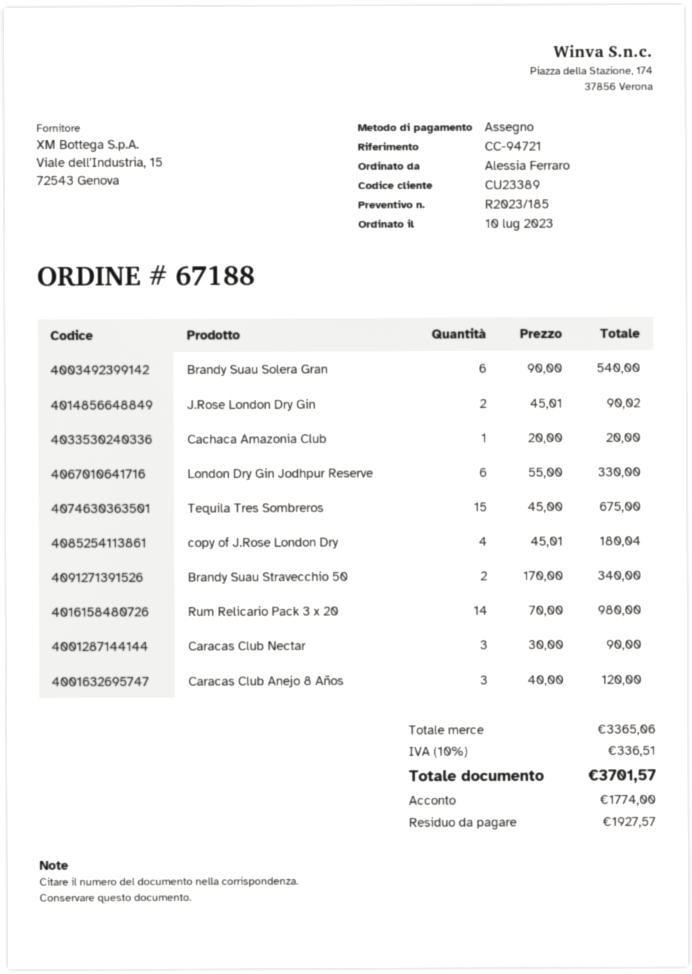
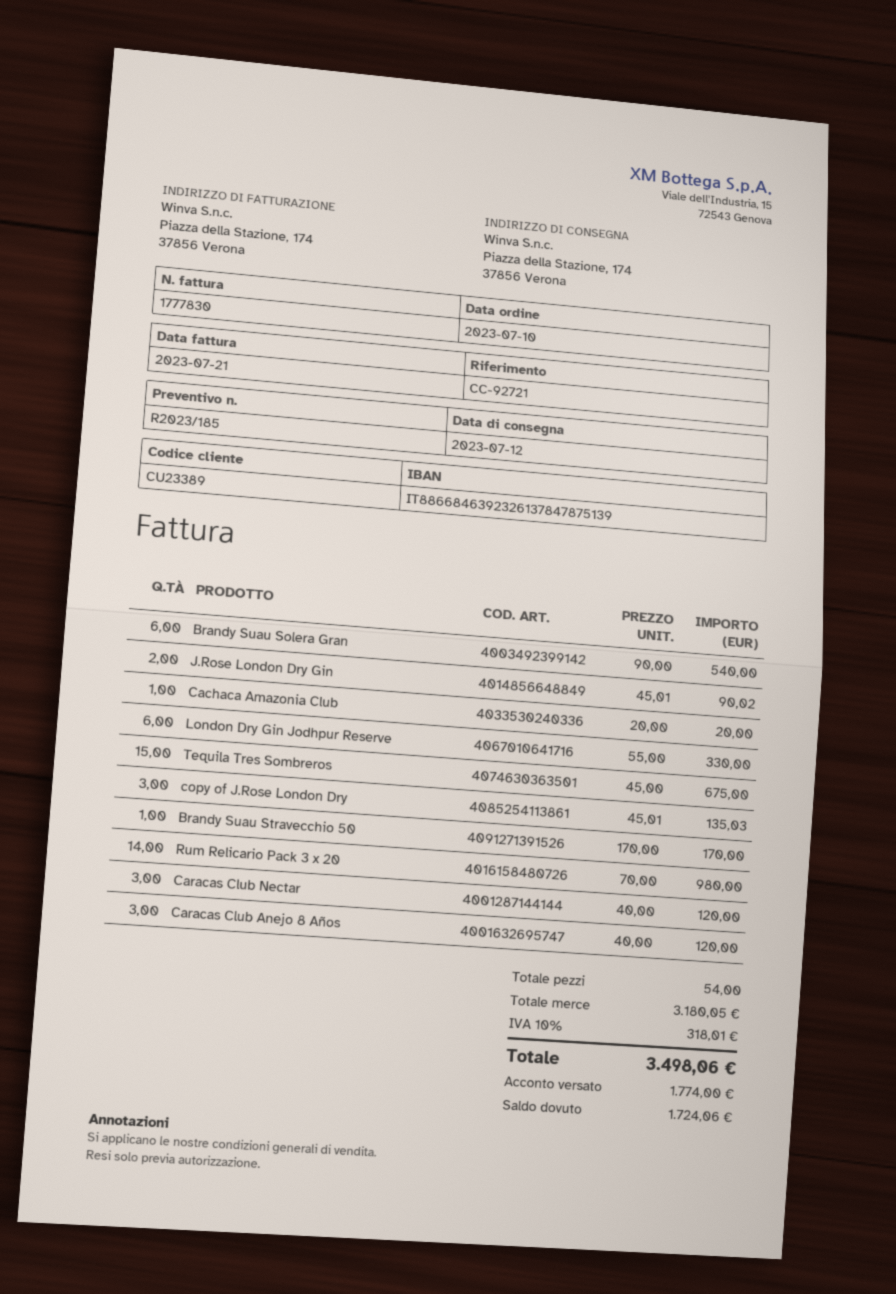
reference: CC-94721 -> CC-92721
copy of J.Rose London Dry: 4 x 45.01 = 180.04 -> 3 x 45.01 = 135.03
Brandy Suau Stravecchio 50: 2 x 170.00 = 340.00 -> 1 x 170.00 = 170.00
Caracas Club Nectar: 3 x 30.00 = 90.00 -> 3 x 40.00 = 120.00
subtotal: 3365.06 -> 3180.05
tax: 10% = 336.51 -> 10% = 318.01
total: 3701.57 -> 3498.06
balance: 1927.57 -> 1724.06

